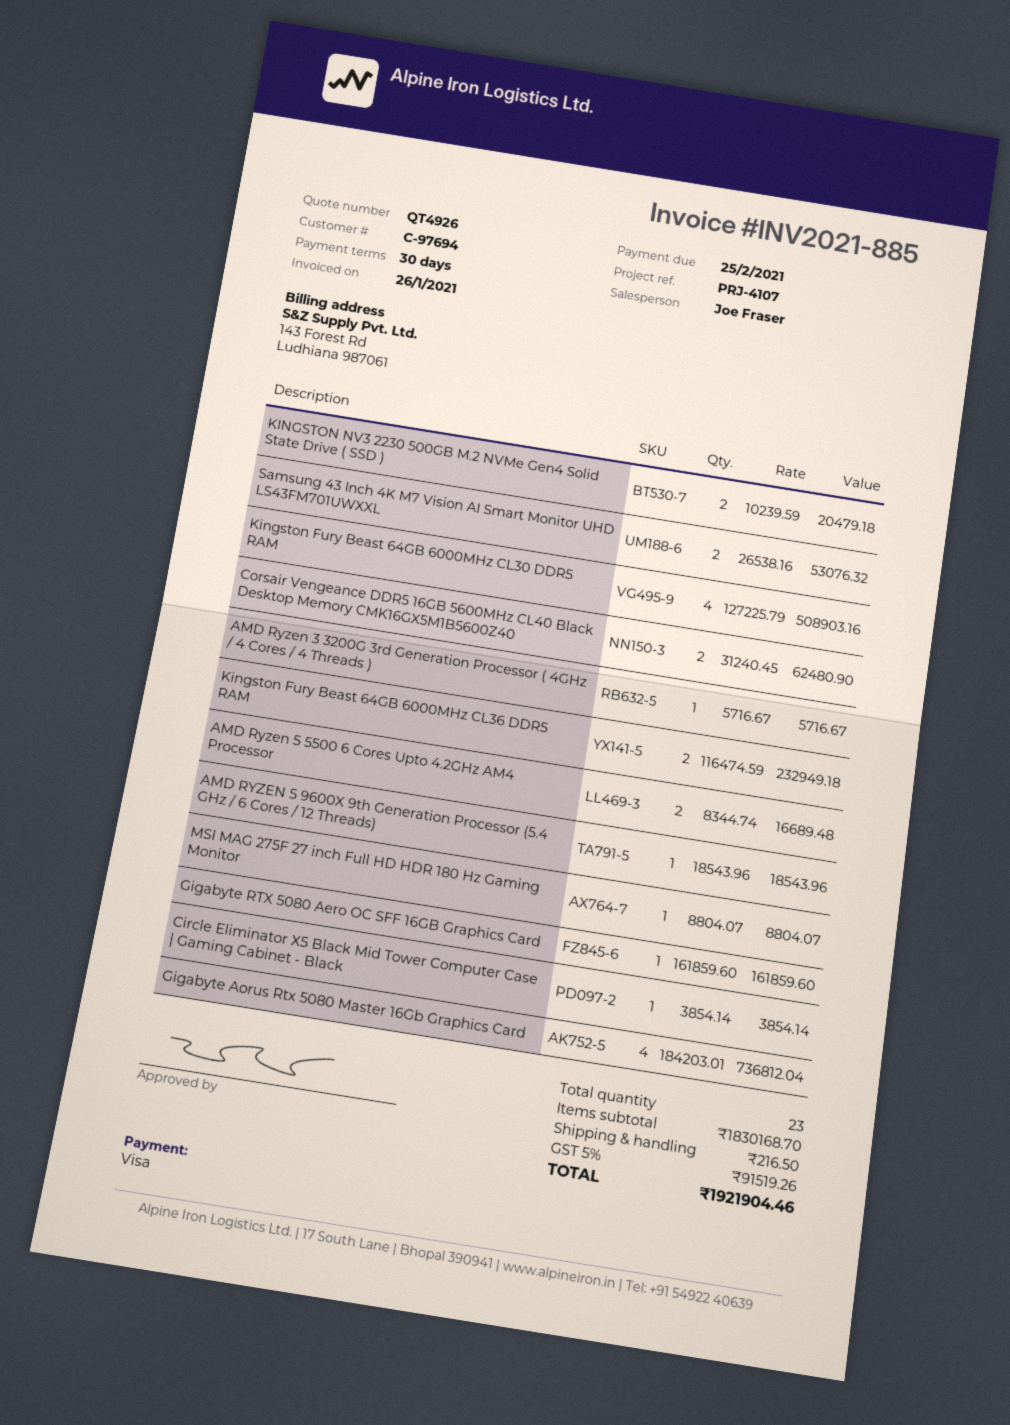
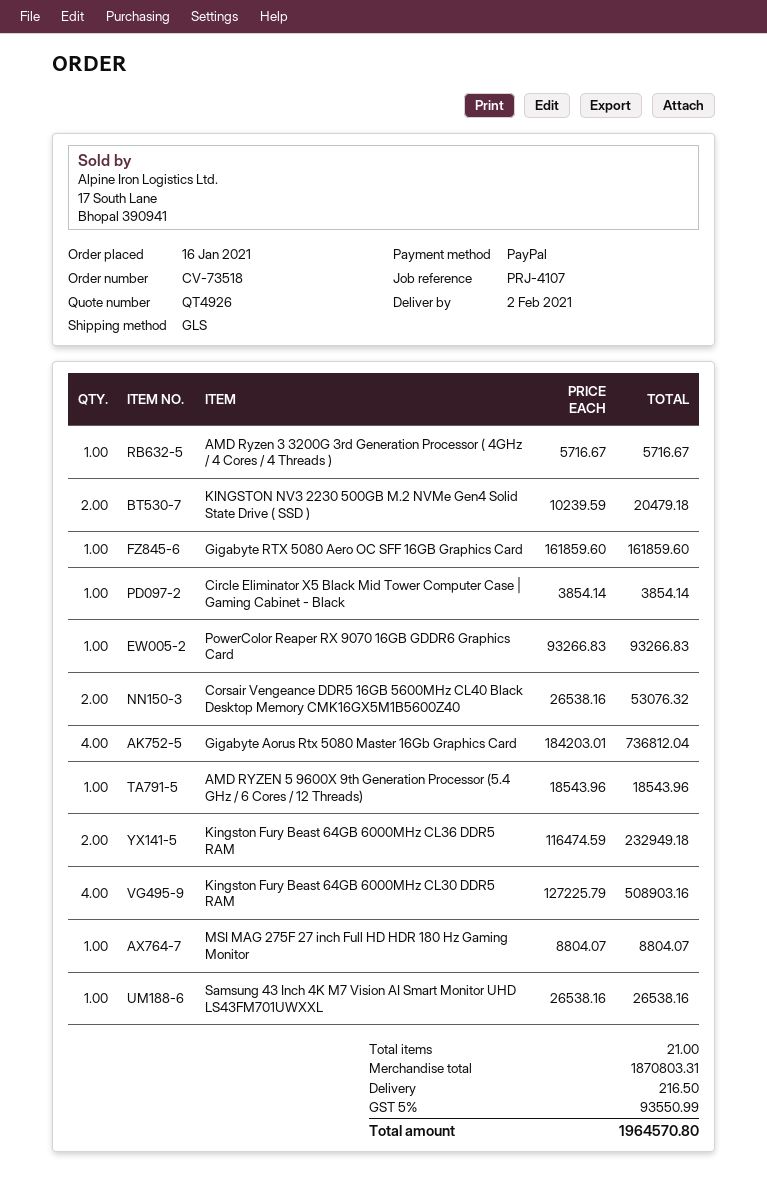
payment method: Visa -> PayPal
Samsung 43 Inch 4K M7 Vision AI Smart Monitor UHD LS43FM701UWXXL: 2 x 26538.16 = 53076.32 -> 1 x 26538.16 = 26538.16
Corsair Vengeance DDR5 16GB 5600MHz CL40 Black Desktop Memory CMK16GX5M1B5600Z40: 2 x 31240.45 = 62480.90 -> 2 x 26538.16 = 53076.32
AMD Ryzen 5 5500 6 Cores Upto 4.2GHz AM4 Processor: 2 x 8344.74 = 16689.48 -> none
PowerColor Reaper RX 9070 16GB GDDR6 Graphics Card: none -> 1 x 93266.83 = 93266.83
total quantity: 23 -> 21
subtotal: 1830168.70 -> 1870803.31
tax: 5% = 91519.26 -> 5% = 93550.99
total: 1921904.46 -> 1964570.80

